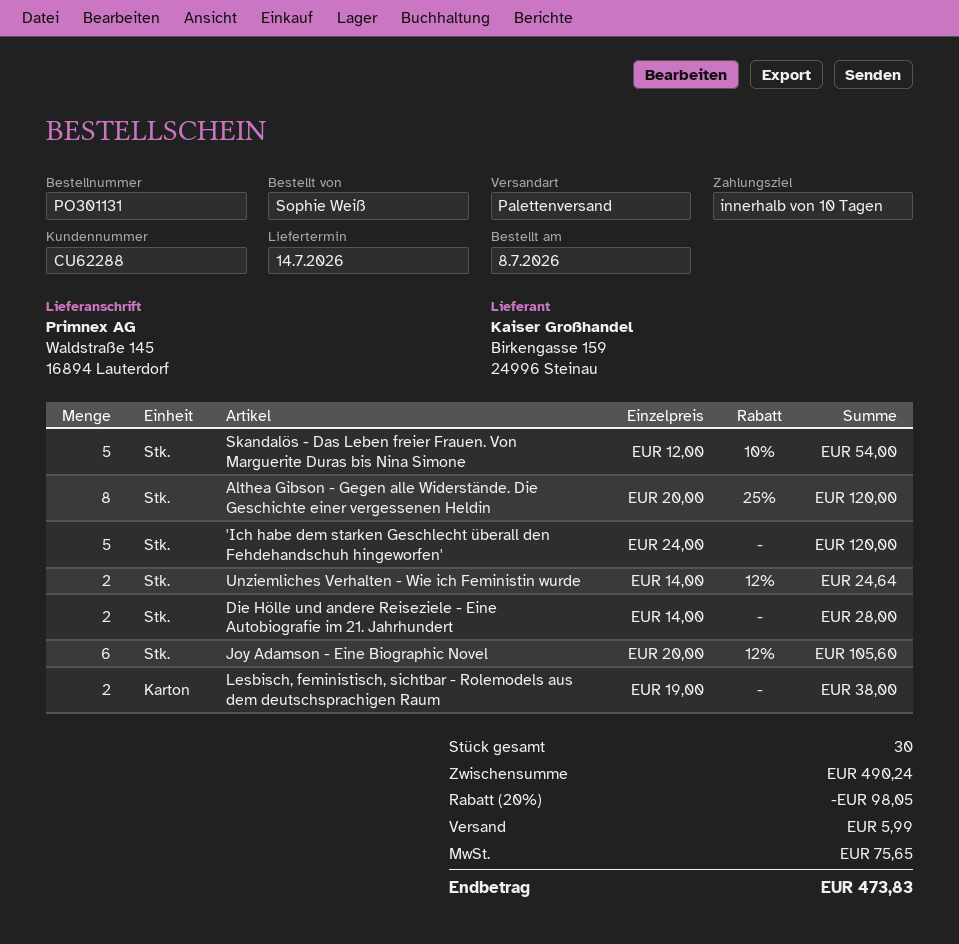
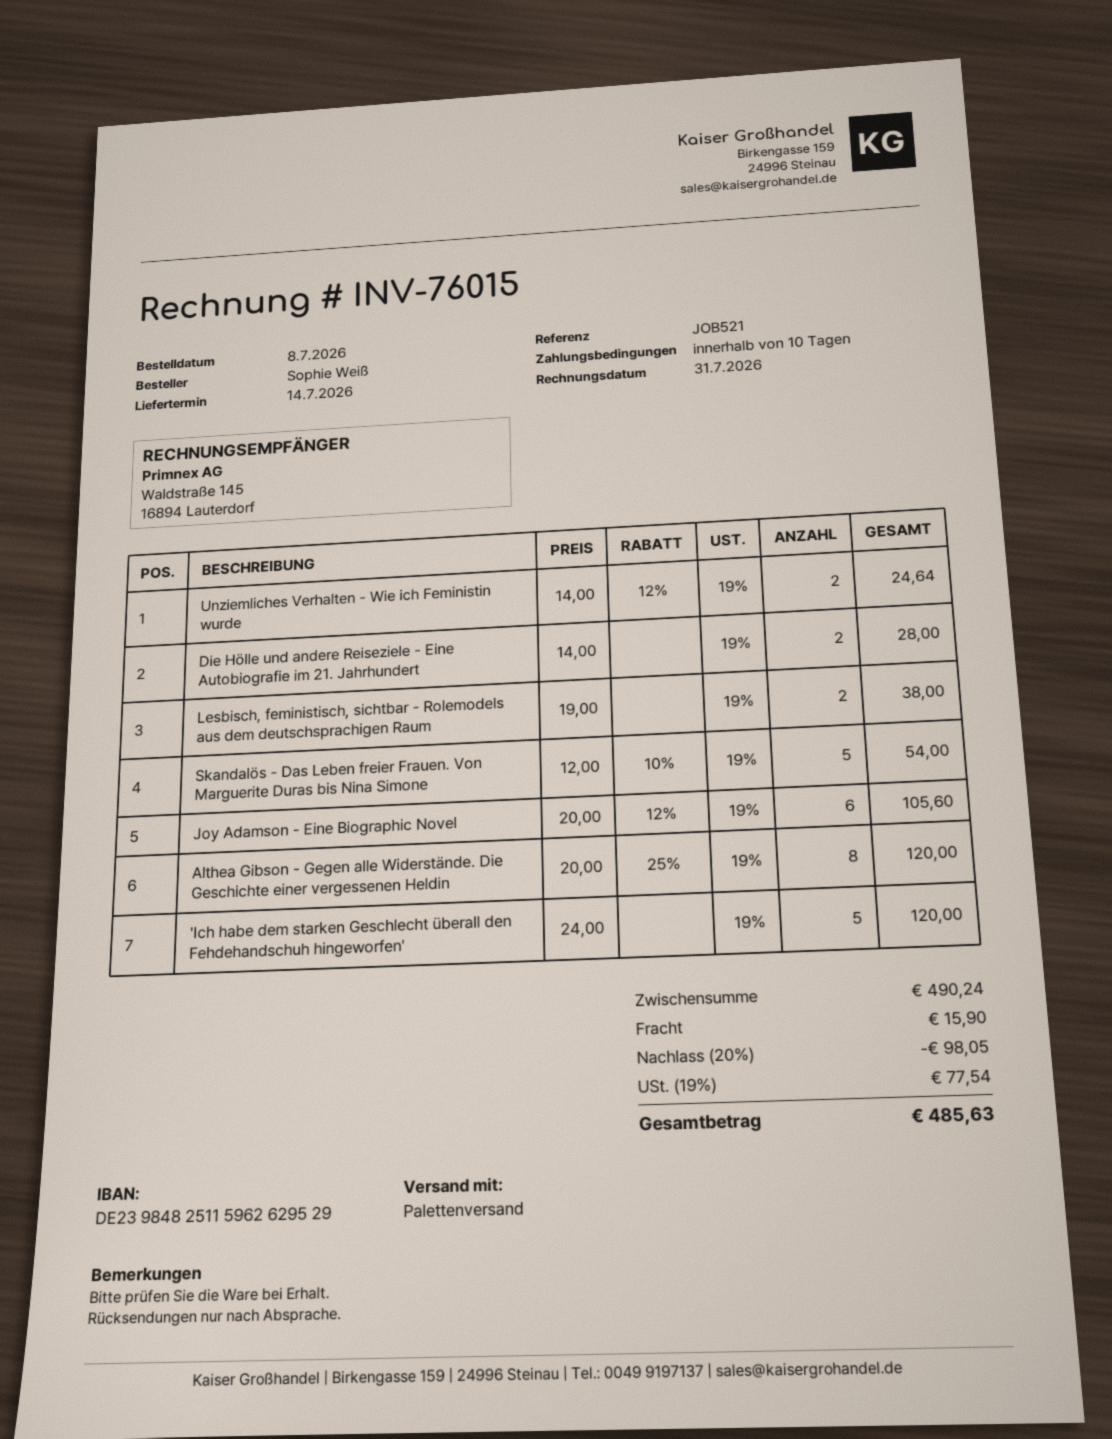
shipping: 5.99 -> 15.90
tax: 75.65 -> 77.54
total: 473.83 -> 485.63

